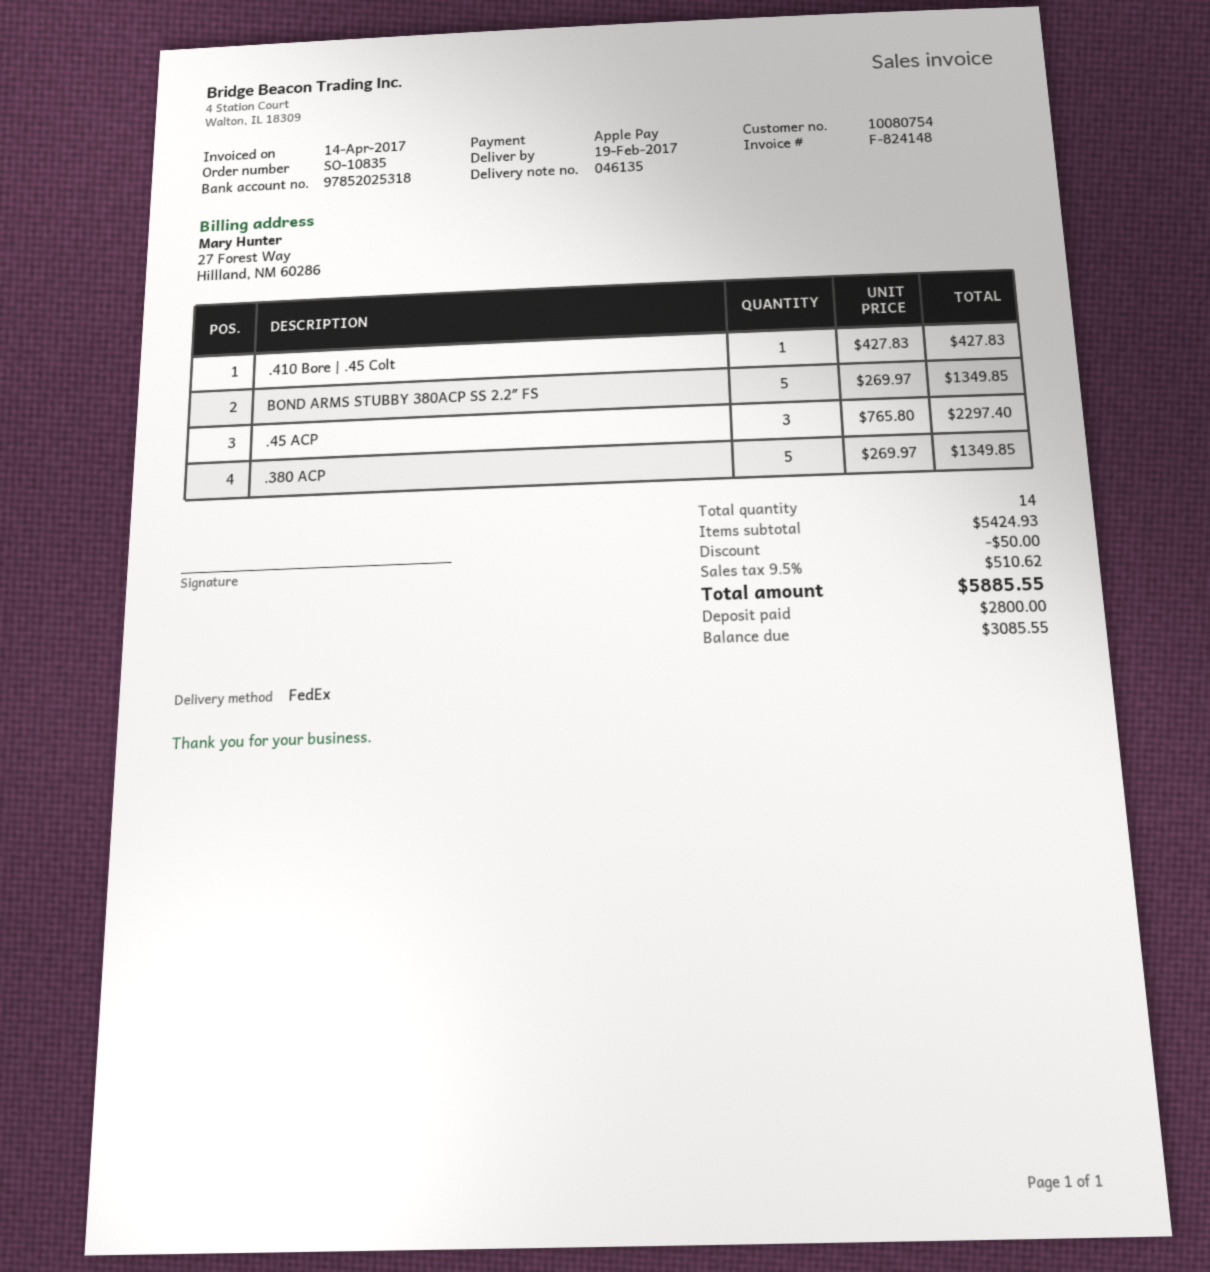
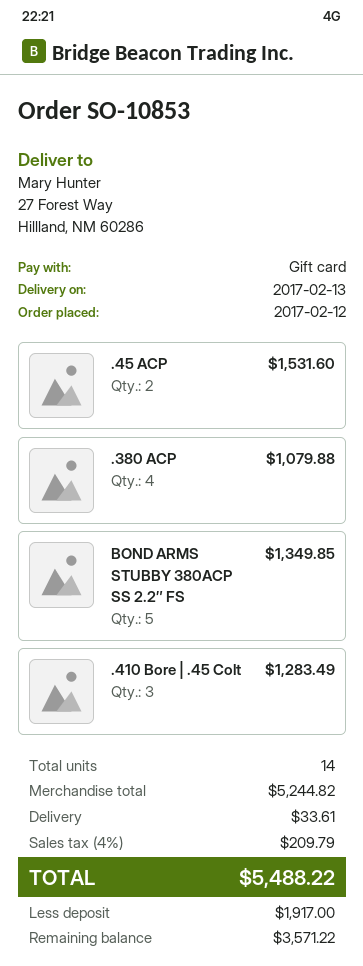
order number: SO-10835 -> SO-10853
delivery date: 2017-02-19 -> 2017-02-13
payment method: Apple Pay -> gift card
.410 Bore | .45 Colt: 1 for 427.83 -> 3 for 1283.49
.45 ACP: 3 for 2297.40 -> 2 for 1531.60
.380 ACP: 5 for 1349.85 -> 4 for 1079.88
subtotal: 5424.93 -> 5244.82
discount: 50.00 -> none
shipping: none -> 33.61
tax: 9.5% = 510.62 -> 4% = 209.79
total: 5885.55 -> 5488.22
deposit: 2800.00 -> 1917.00
balance: 3085.55 -> 3571.22

